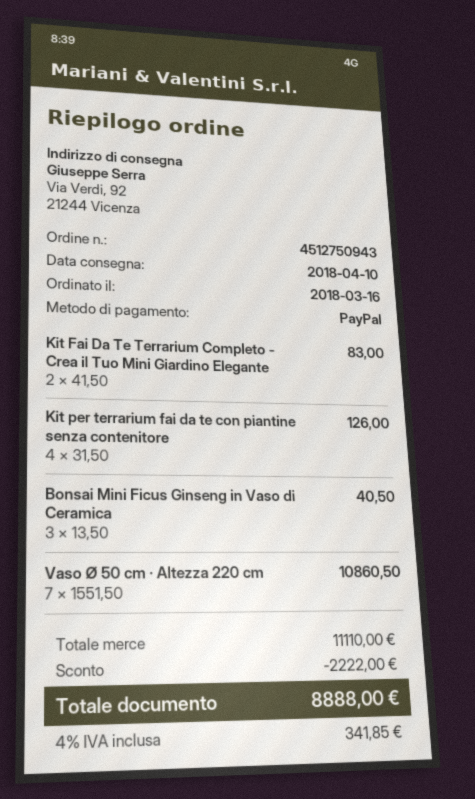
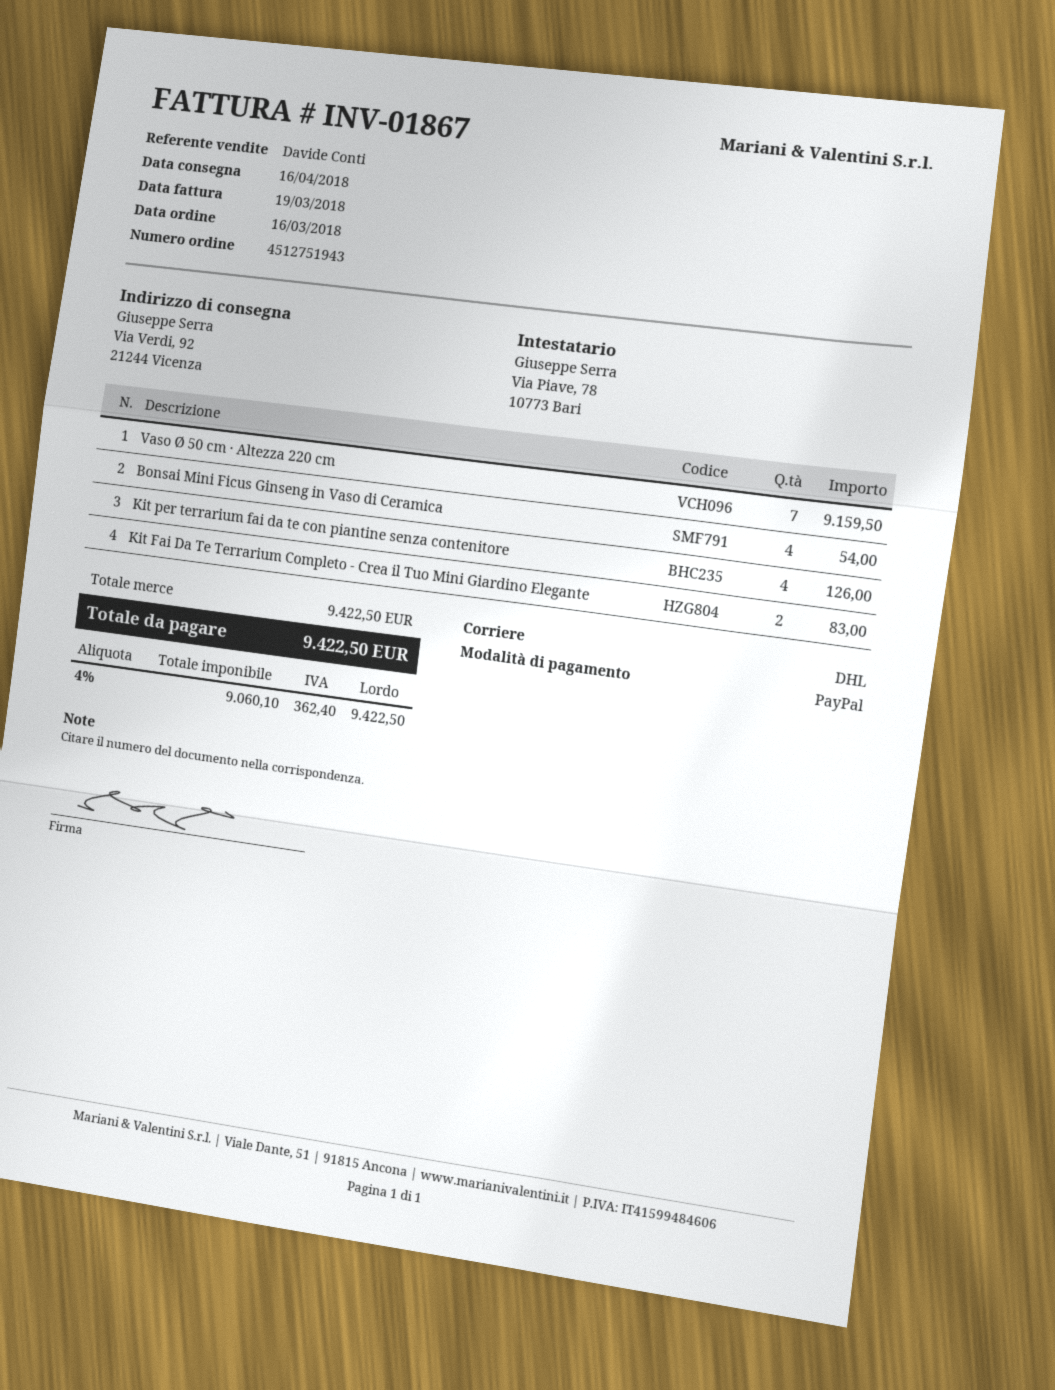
order number: 4512750943 -> 4512751943
delivery date: 2018-04-10 -> 2018-04-16
Bonsai Mini Ficus Ginseng in Vaso di Ceramica: 3 for 40.50 -> 4 for 54.00
Vaso Ø 50 cm · Altezza 220 cm: 7 for 10860.50 -> 7 for 9159.50
subtotal: 11110.00 -> 9422.50
discount: 2222.00 -> none
tax: 4% = 341.85 -> 4% = 362.40
total: 8888.00 -> 9422.50

